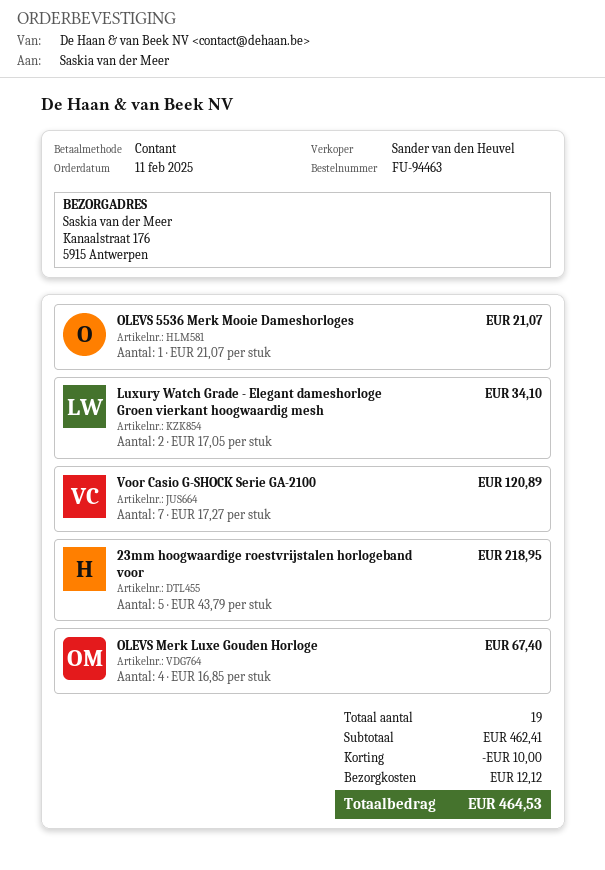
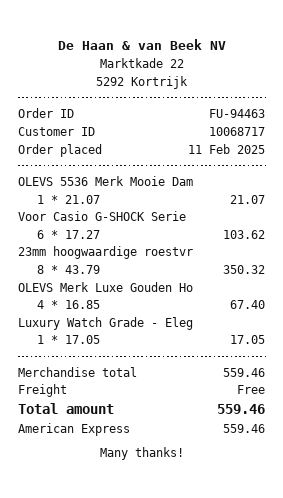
payment method: cash -> American Express
Luxury Watch Grade - Elegant dameshorloge Groen vierkant hoogwaardig mesh: 2 x 17.05 = 34.10 -> 1 x 17.05 = 17.05
Voor Casio G-SHOCK Serie GA-2100: 7 x 17.27 = 120.89 -> 6 x 17.27 = 103.62
23mm hoogwaardige roestvrijstalen horlogeband voor: 5 x 43.79 = 218.95 -> 8 x 43.79 = 350.32
subtotal: 462.41 -> 559.46
discount: 10.00 -> none
shipping: 12.12 -> 0.00
total: 464.53 -> 559.46

